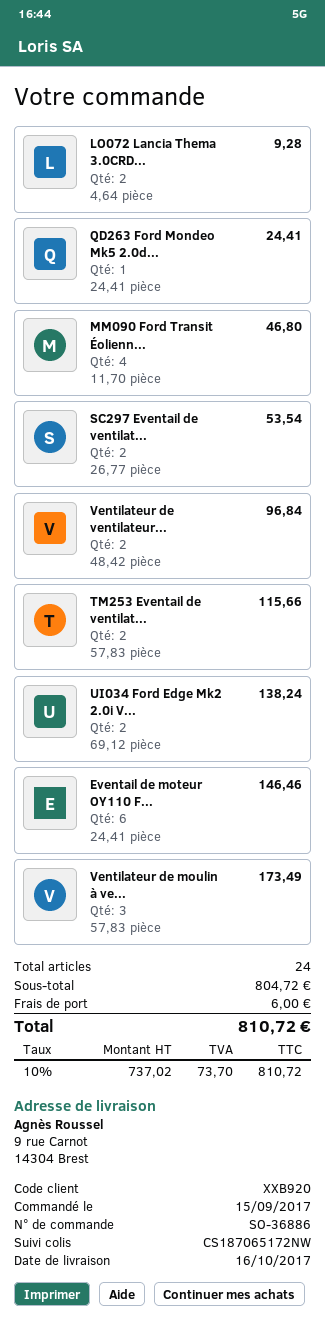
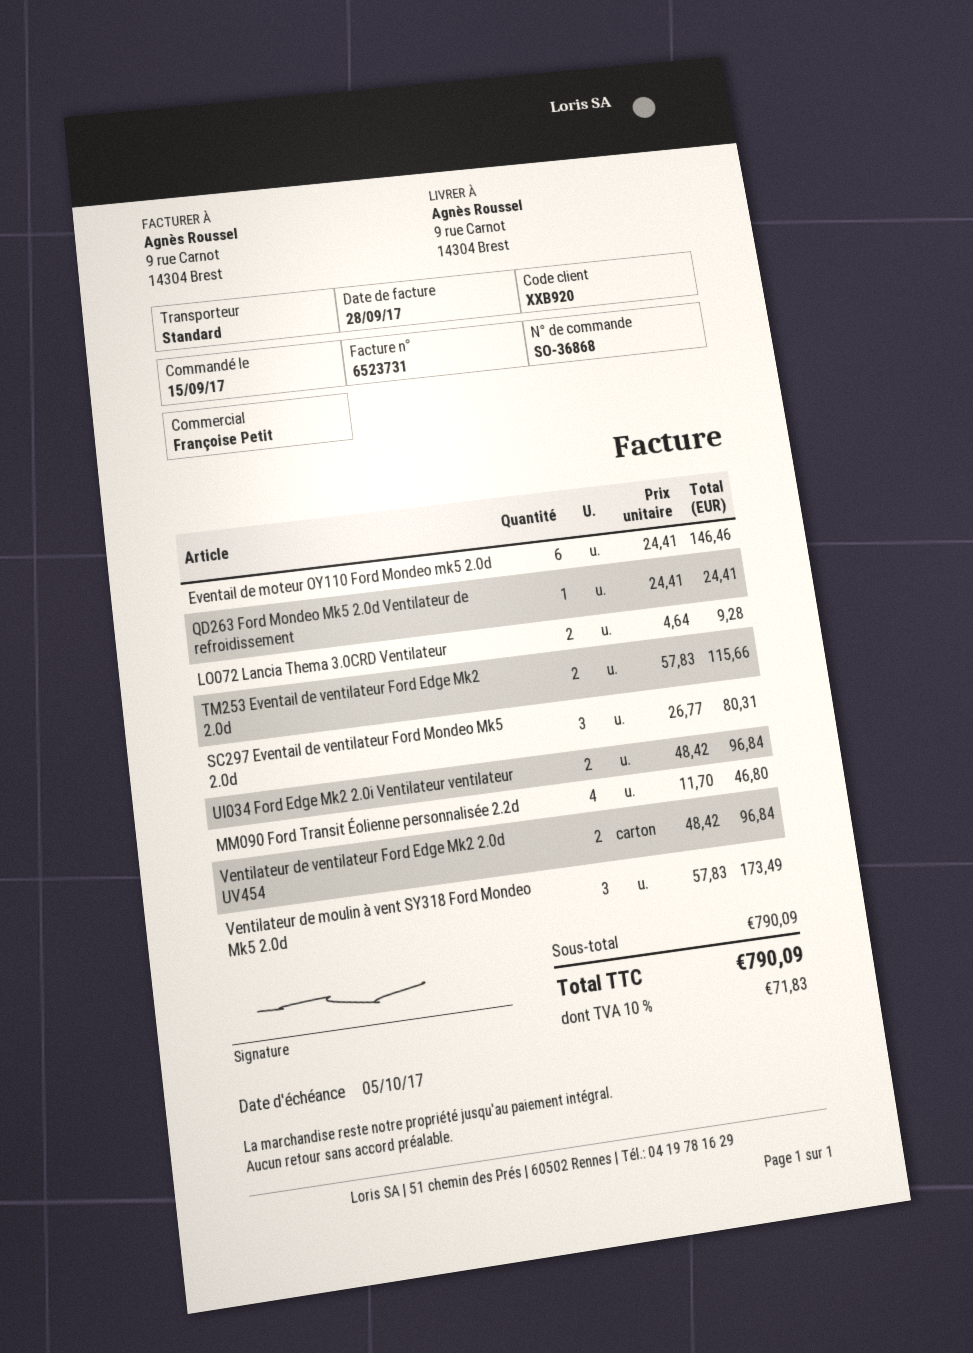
order number: SO-36886 -> SO-36868
SC297 Eventail de ventilat...: 2 x 26.77 = 53.54 -> 3 x 26.77 = 80.31
UI034 Ford Edge Mk2 2.0i V...: 2 x 69.12 = 138.24 -> 2 x 48.42 = 96.84
subtotal: 804.72 -> 790.09
shipping: 6.00 -> none
tax: 10% = 73.70 -> 10% = 71.83
total: 810.72 -> 790.09

